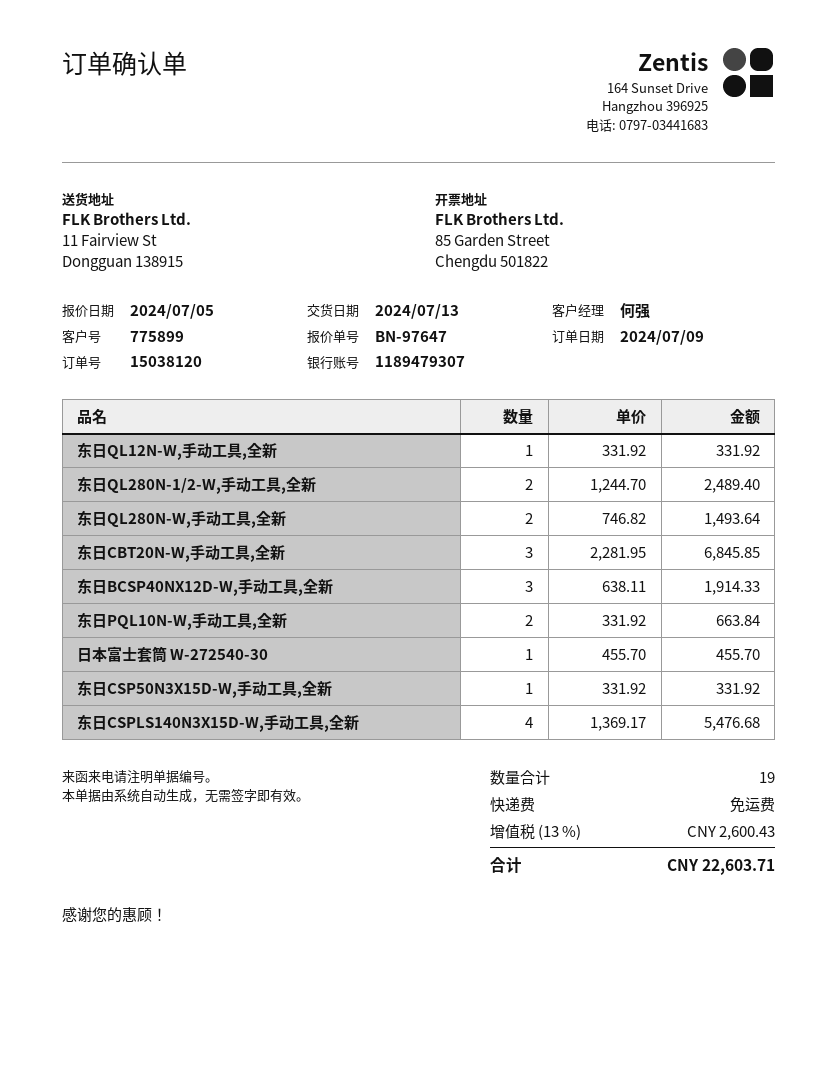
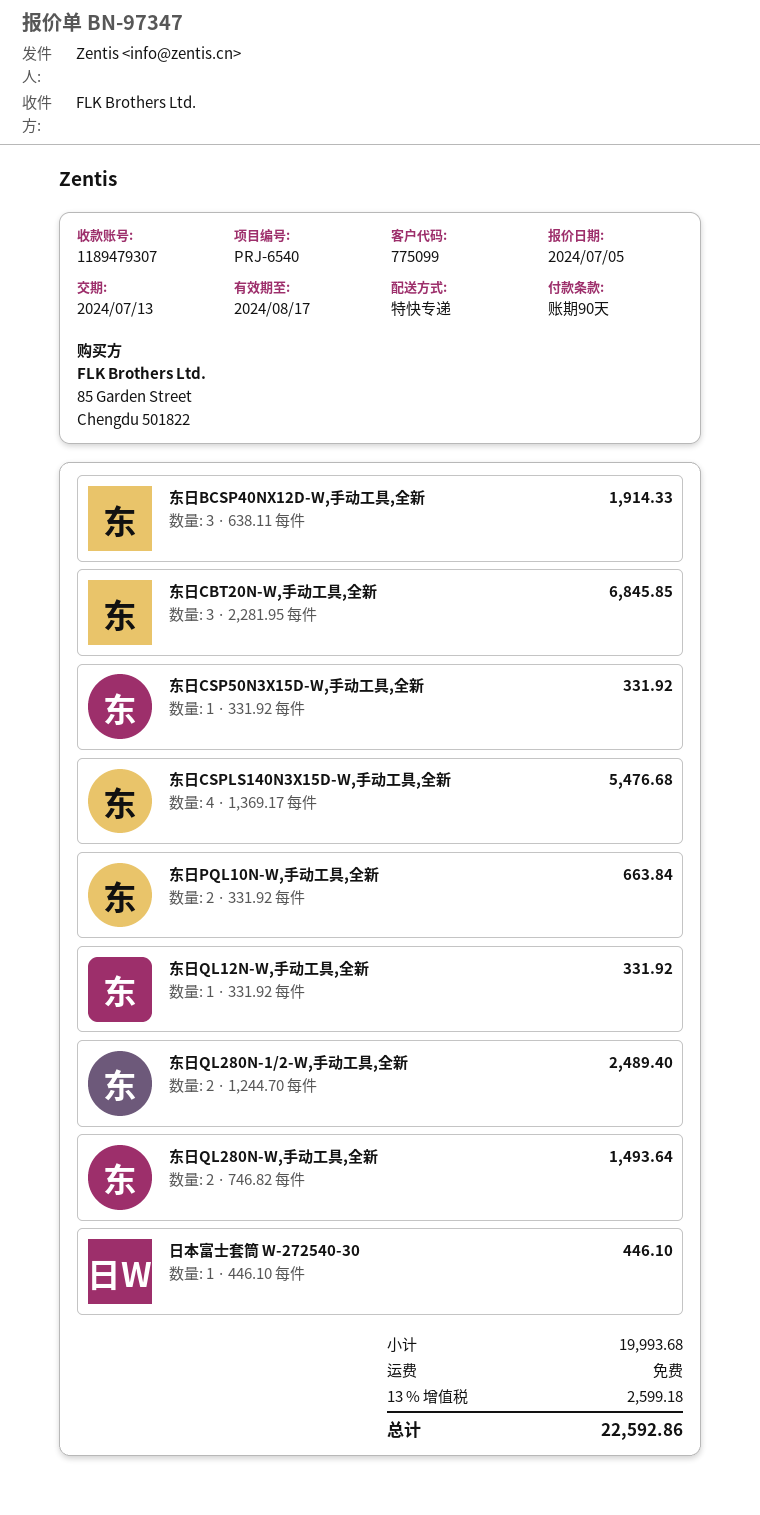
quote number: BN-97647 -> BN-97347
customer number: 775899 -> 775099
日本富士套筒 W-272540-30: 1 x 455.70 = 455.70 -> 1 x 446.10 = 446.10
tax: 13% = 2600.43 -> 13% = 2599.18
total: 22603.71 -> 22592.86

